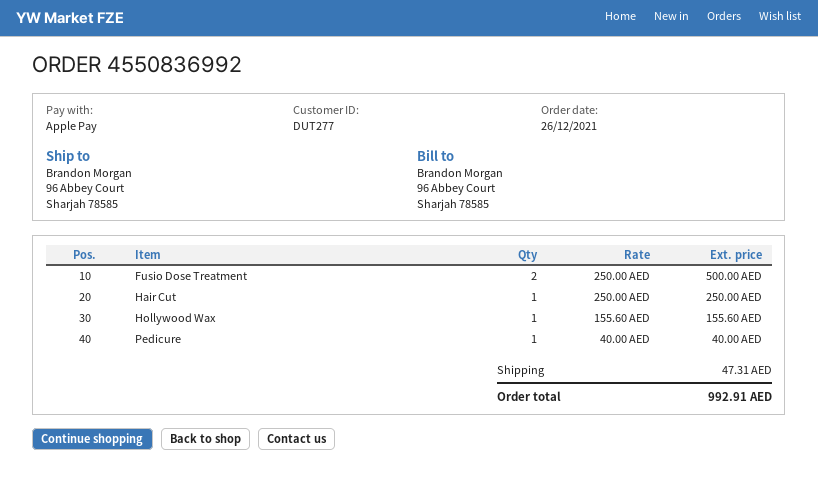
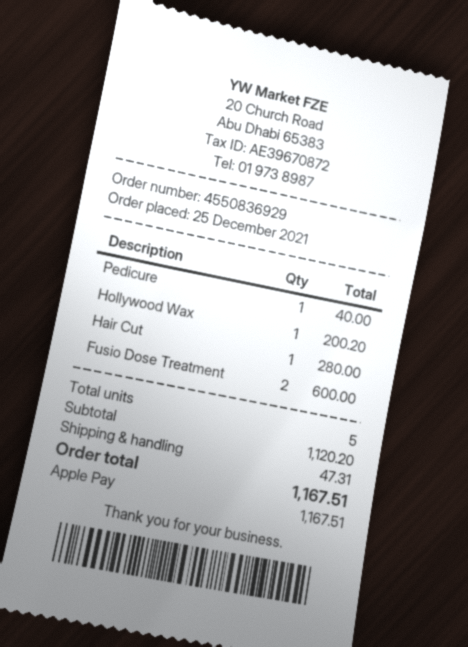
order number: 4550836992 -> 4550836929
order date: 2021-12-26 -> 2021-12-25
Fusio Dose Treatment: 2 for 500.00 -> 2 for 600.00
Hair Cut: 1 for 250.00 -> 1 for 280.00
Hollywood Wax: 1 for 155.60 -> 1 for 200.20
total: 992.91 -> 1167.51

